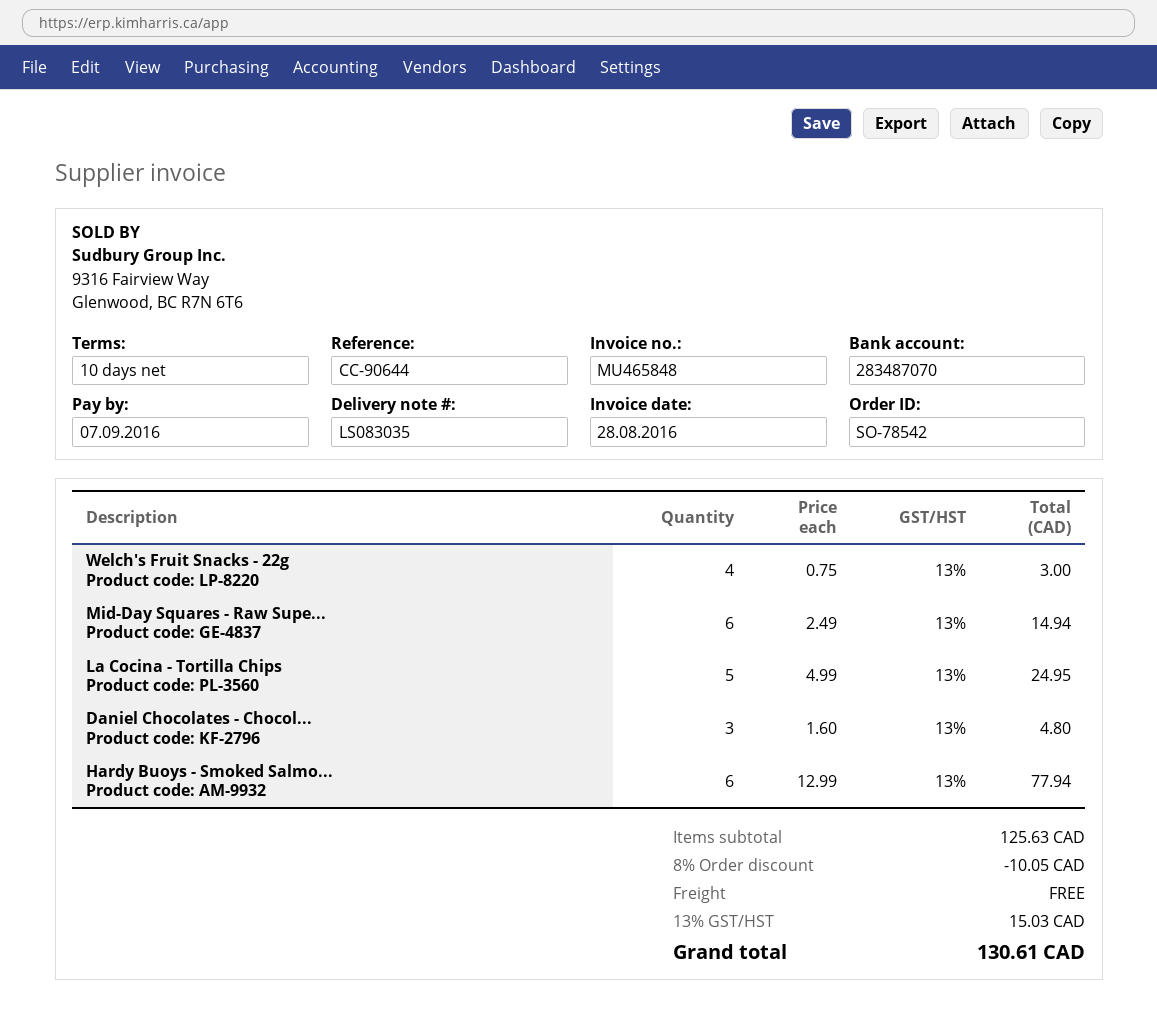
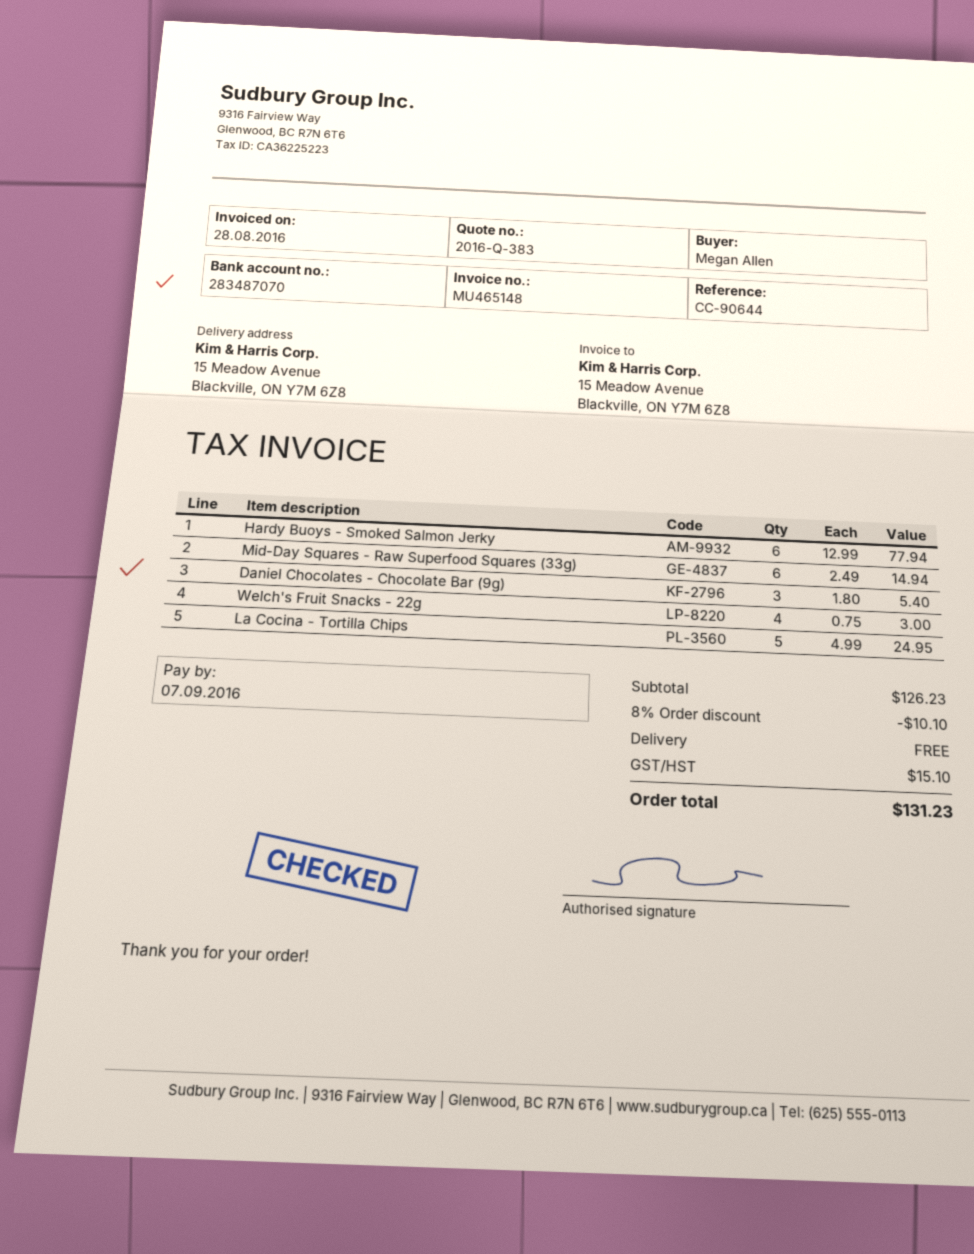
invoice number: MU465848 -> MU465148
Daniel Chocolates - Chocol...: 3 x 1.60 = 4.80 -> 3 x 1.80 = 5.40
subtotal: 125.63 -> 126.23
discount: 8% = 10.05 -> 8% = 10.10
tax: 15.03 -> 15.10
total: 130.61 -> 131.23

